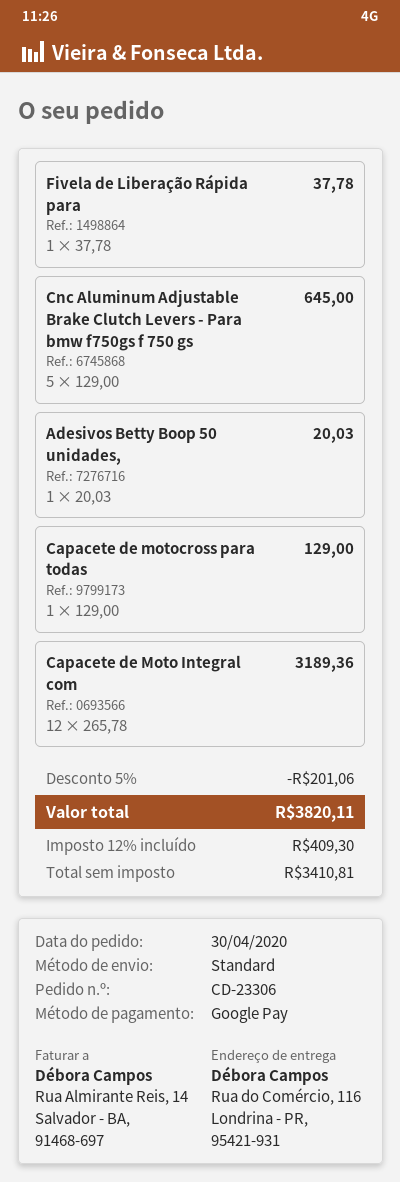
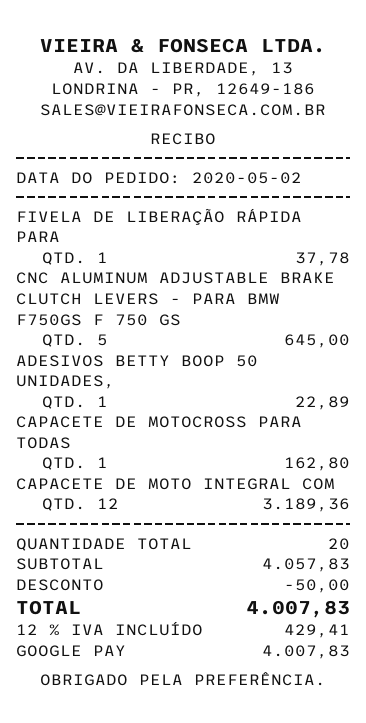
order date: 2020-04-30 -> 2020-05-02
Adesivos Betty Boop 50 unidades,: 1 for 20.03 -> 1 for 22.89
Capacete de motocross para todas: 1 for 129.00 -> 1 for 162.80
discount: 201.06 -> 50.00
tax: 12% = 409.30 -> 12% = 429.41
total: 3820.11 -> 4007.83

